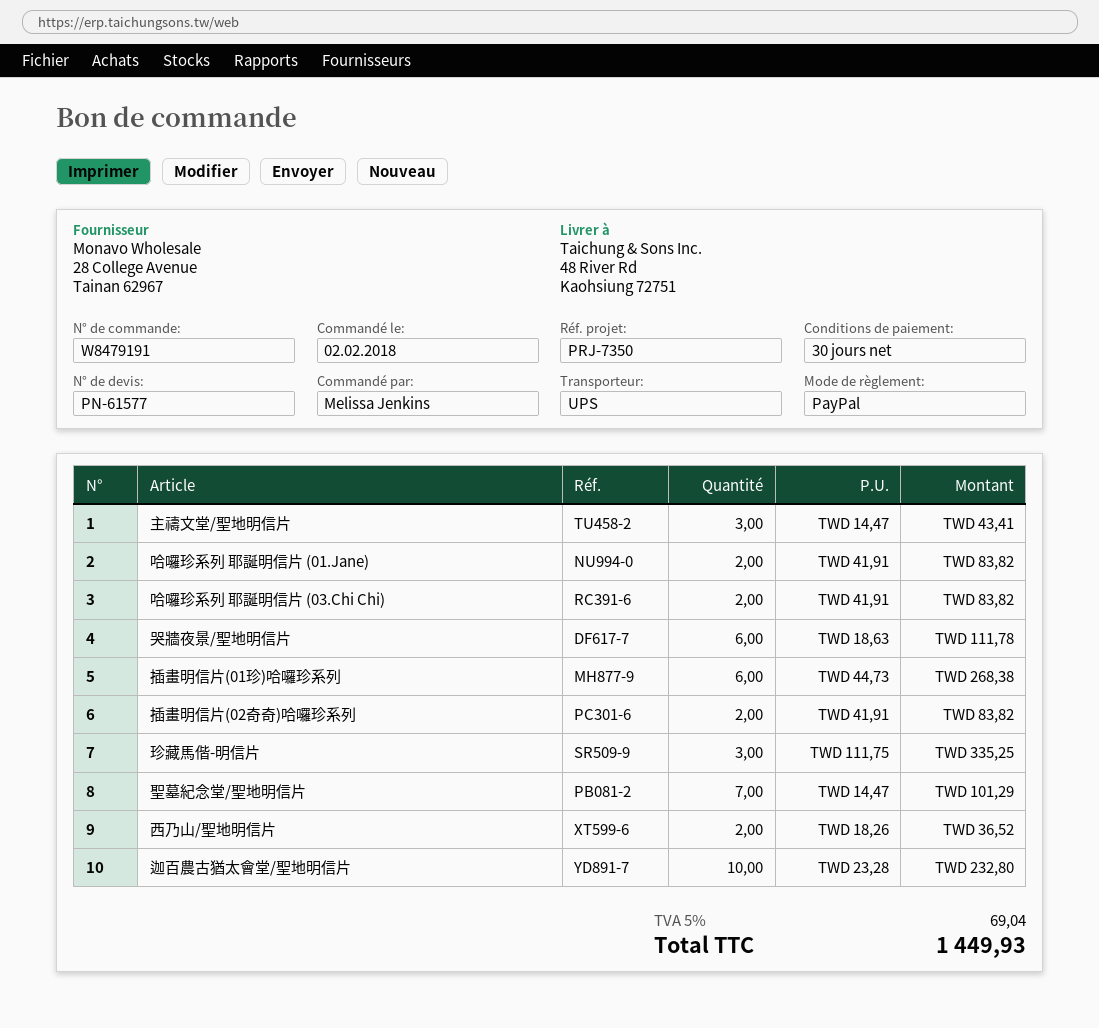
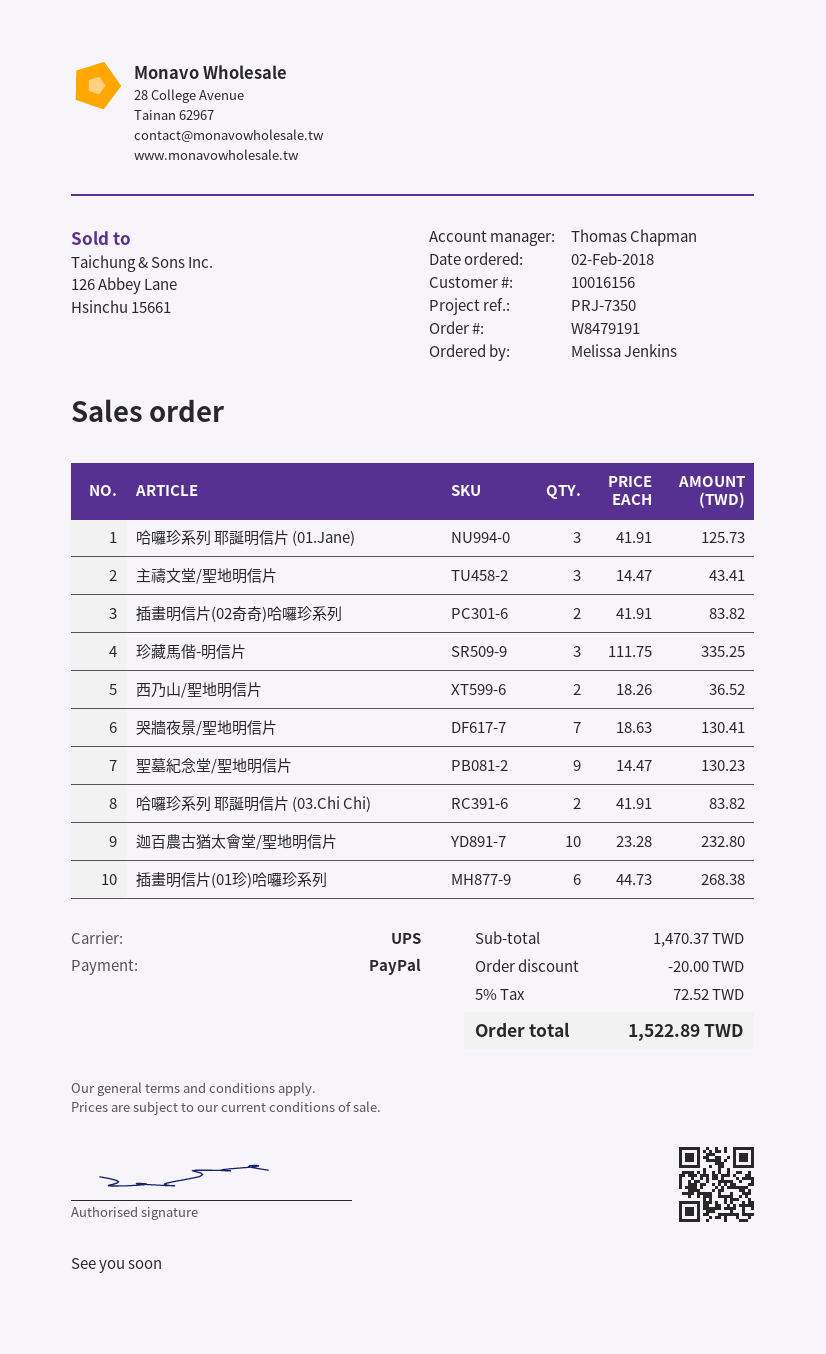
哈囉珍系列 耶誕明信片 (01.Jane): 2 x 41.91 = 83.82 -> 3 x 41.91 = 125.73
哭牆夜景/聖地明信片: 6 x 18.63 = 111.78 -> 7 x 18.63 = 130.41
聖墓紀念堂/聖地明信片: 7 x 14.47 = 101.29 -> 9 x 14.47 = 130.23
discount: none -> 20.00
tax: 5% = 69.04 -> 5% = 72.52
total: 1449.93 -> 1522.89

